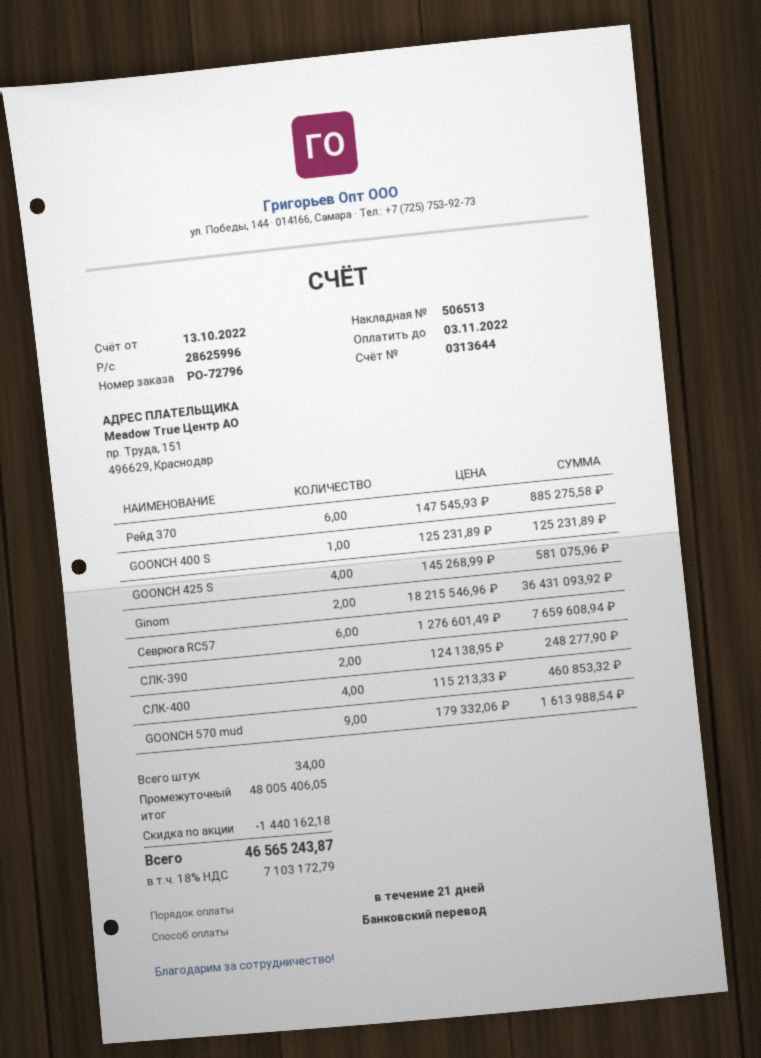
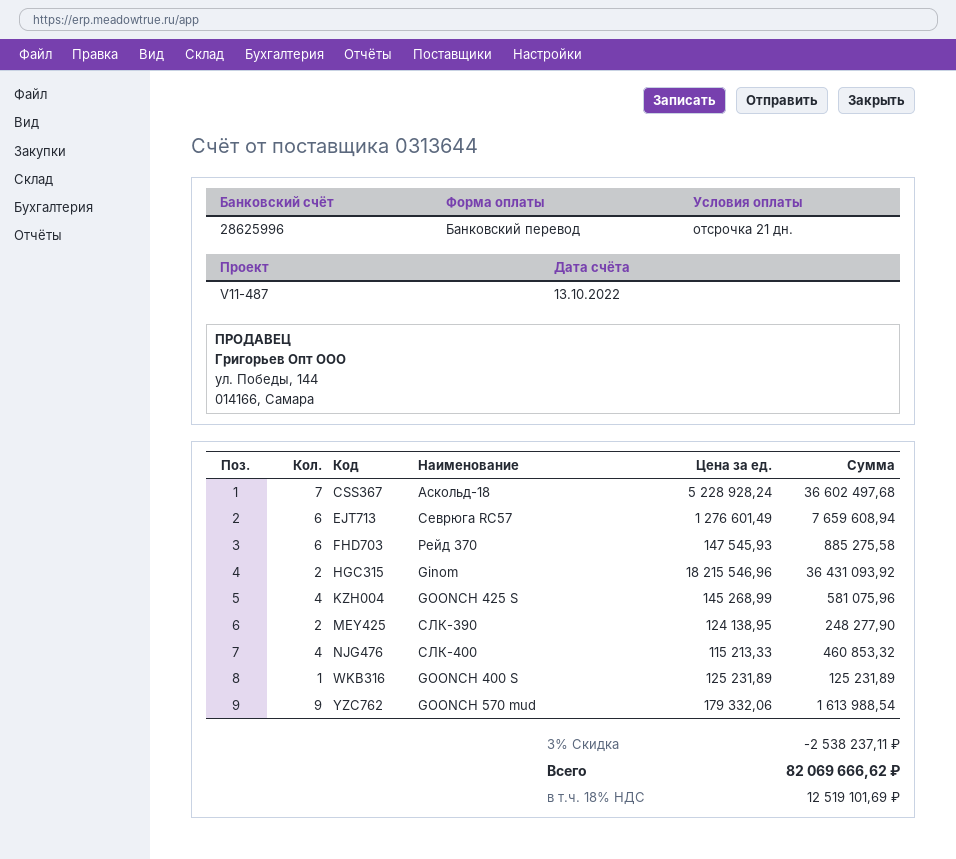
Аскольд-18: none -> 7 x 5228928.24 = 36602497.68
discount: 1440162.18 -> 2538237.11
tax: 18% = 7103172.79 -> 18% = 12519101.69
total: 46565243.87 -> 82069666.62

